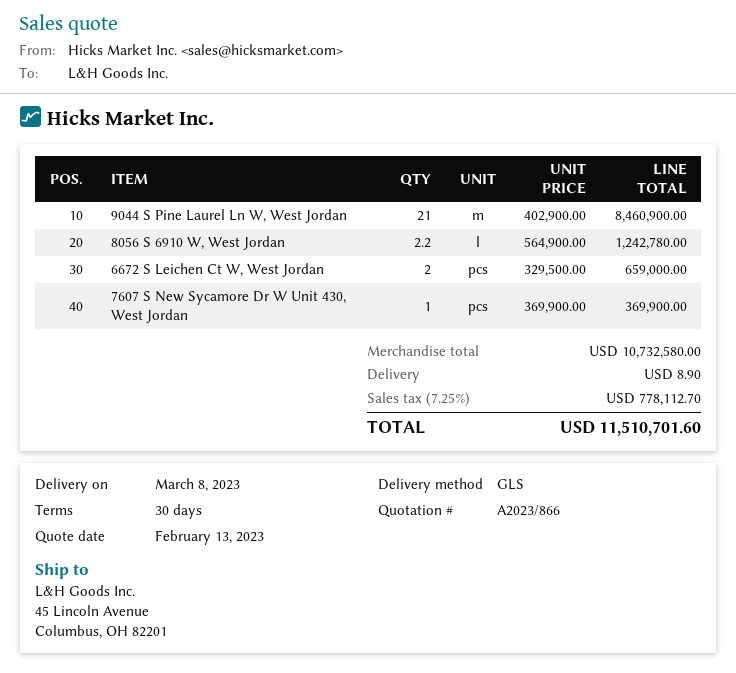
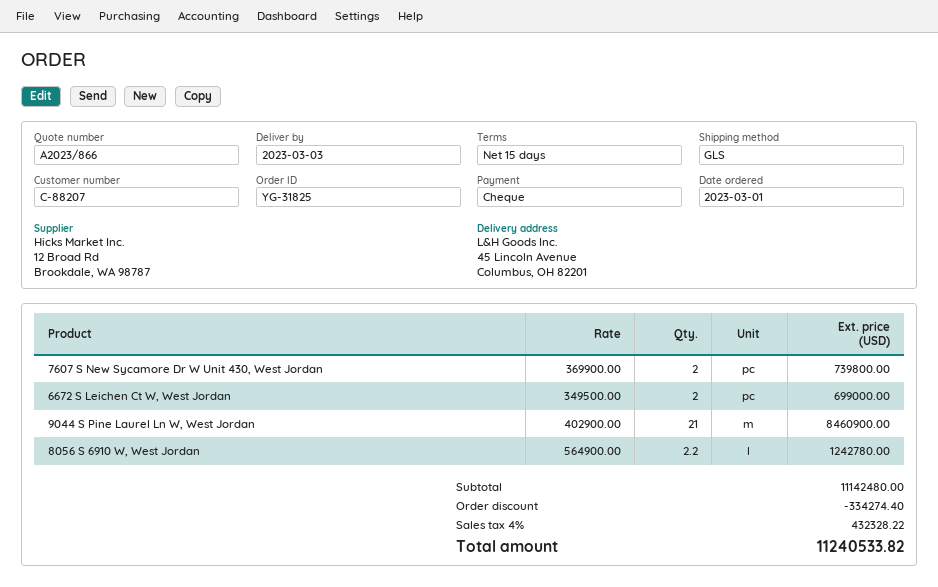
delivery date: 2023-03-08 -> 2023-03-03
payment terms: 30 days -> 15 days
6672 S Leichen Ct W, West Jordan: 2 x 329500.00 = 659000.00 -> 2 x 349500.00 = 699000.00
7607 S New Sycamore Dr W Unit 430, West Jordan: 1 x 369900.00 = 369900.00 -> 2 x 369900.00 = 739800.00
subtotal: 10732580.00 -> 11142480.00
discount: none -> 334274.40
shipping: 8.90 -> none
tax: 7.25% = 778112.70 -> 4% = 432328.22
total: 11510701.60 -> 11240533.82

